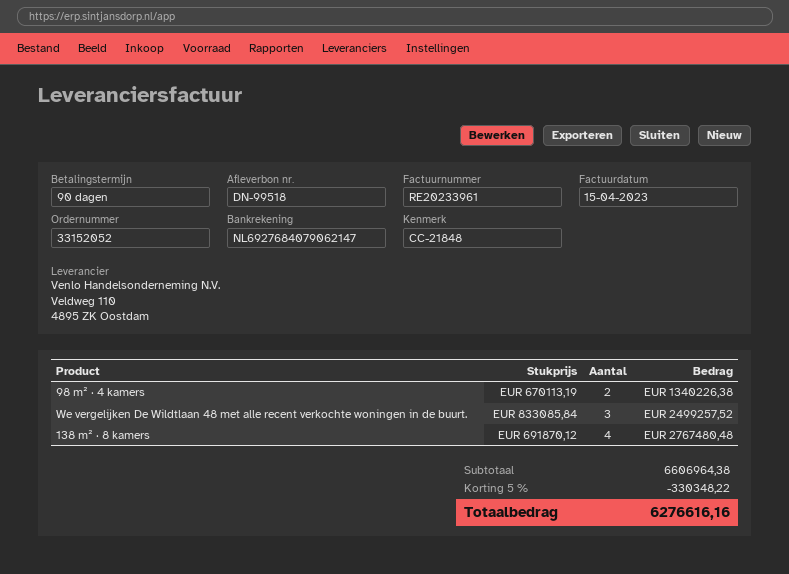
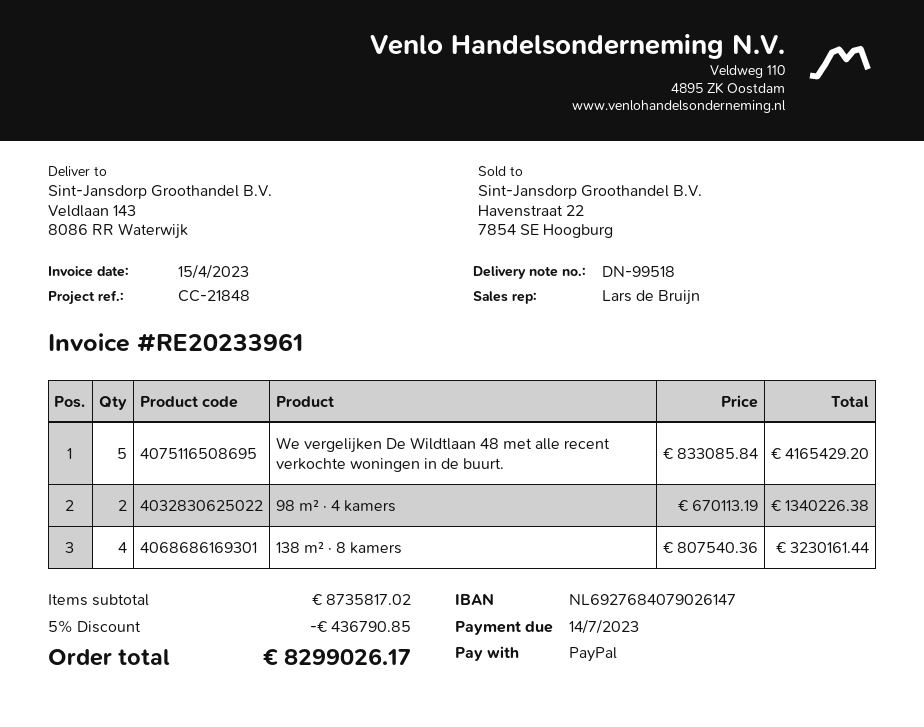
bank account: NL6927684079062147 -> NL6927684079026147
We vergelijken De Wildtlaan 48 met alle recent verkochte woningen in de buurt.: 3 x 833085.84 = 2499257.52 -> 5 x 833085.84 = 4165429.20
138 m² · 8 kamers: 4 x 691870.12 = 2767480.48 -> 4 x 807540.36 = 3230161.44
subtotal: 6606964.38 -> 8735817.02
discount: 5% = 330348.22 -> 5% = 436790.85
total: 6276616.16 -> 8299026.17

